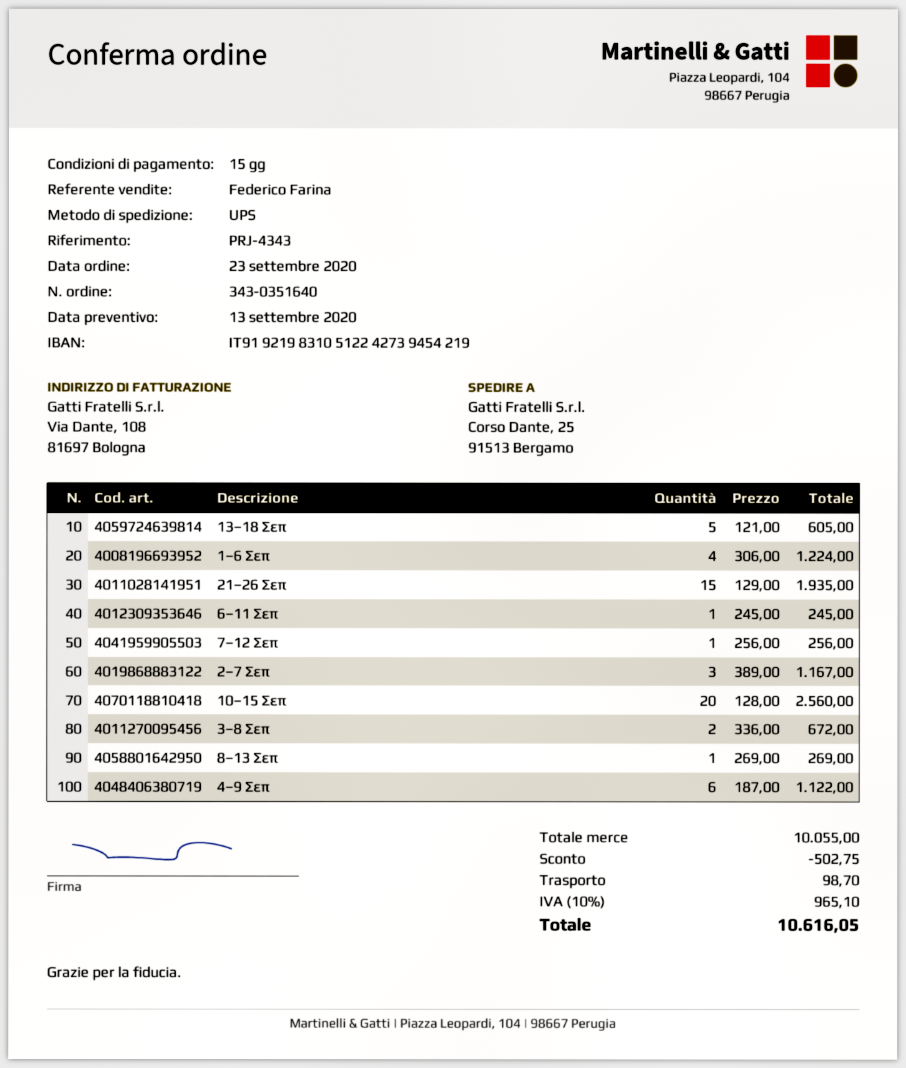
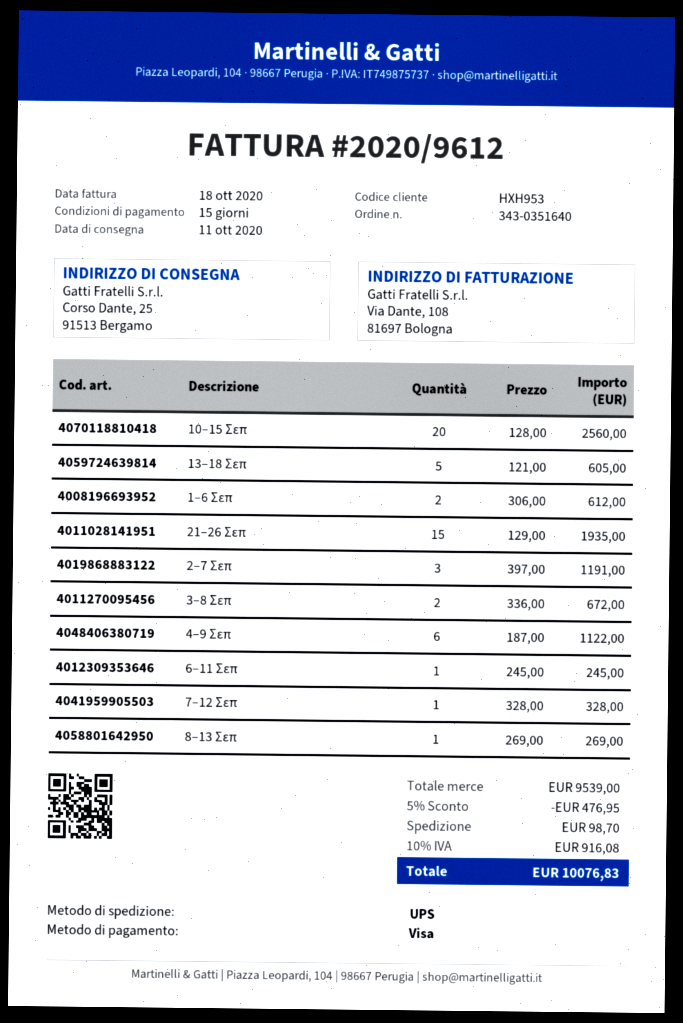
1–6 Σεπ: 4 x 306.00 = 1224.00 -> 2 x 306.00 = 612.00
7–12 Σεπ: 1 x 256.00 = 256.00 -> 1 x 328.00 = 328.00
2–7 Σεπ: 3 x 389.00 = 1167.00 -> 3 x 397.00 = 1191.00
subtotal: 10055.00 -> 9539.00
discount: 502.75 -> 476.95
tax: 10% = 965.10 -> 10% = 916.08
total: 10616.05 -> 10076.83

